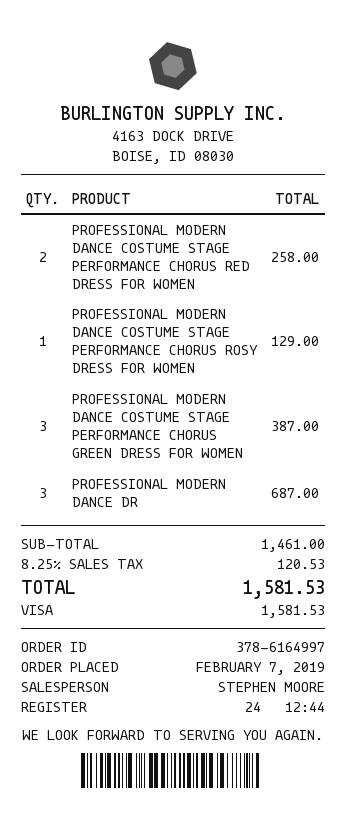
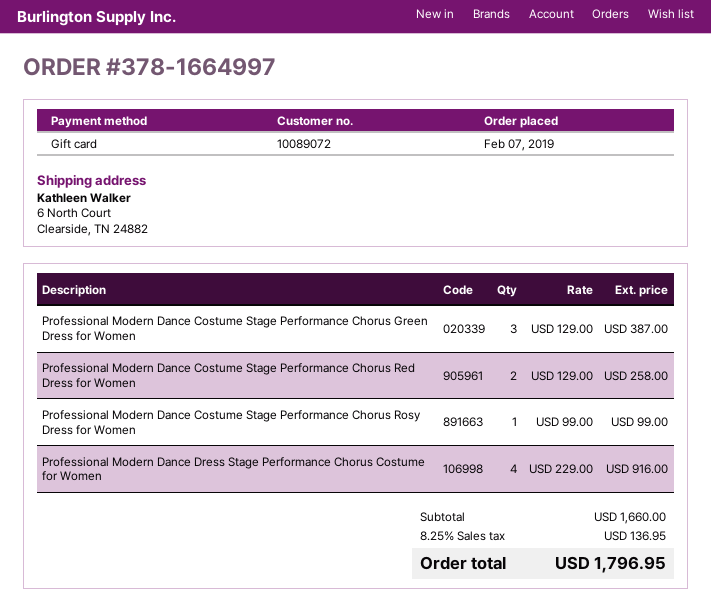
order number: 378-6164997 -> 378-1664997
payment method: Visa -> gift card
PROFESSIONAL MODERN DANCE COSTUME STAGE PERFORMANCE CHORUS ROSY DRESS FOR WOMEN: 1 for 129.00 -> 1 for 99.00
PROFESSIONAL MODERN DANCE DR: 3 for 687.00 -> 4 for 916.00
subtotal: 1461.00 -> 1660.00
tax: 8.25% = 120.53 -> 8.25% = 136.95
total: 1581.53 -> 1796.95

